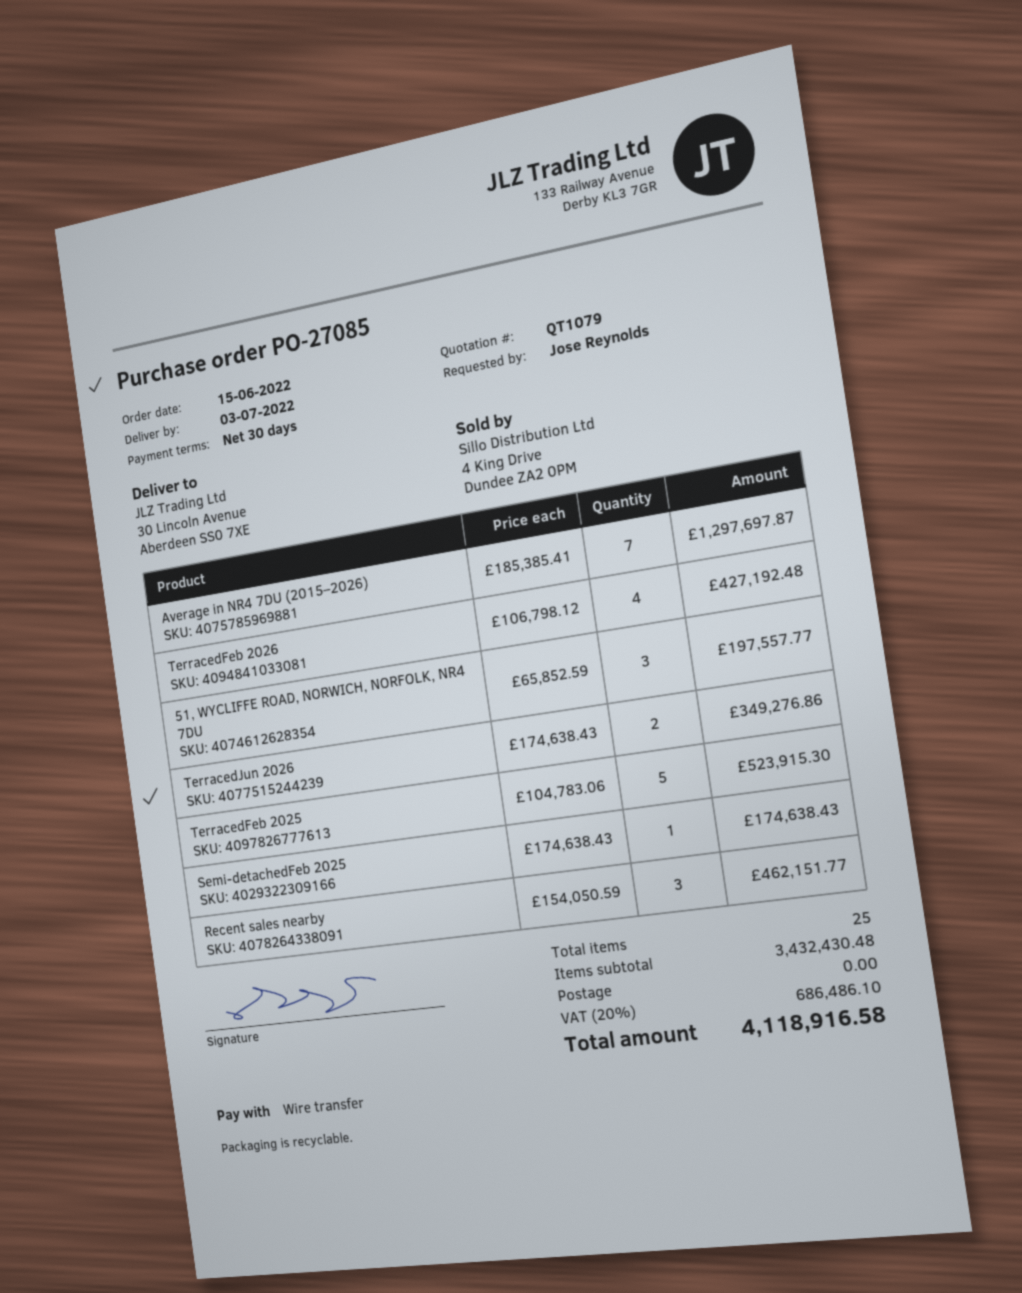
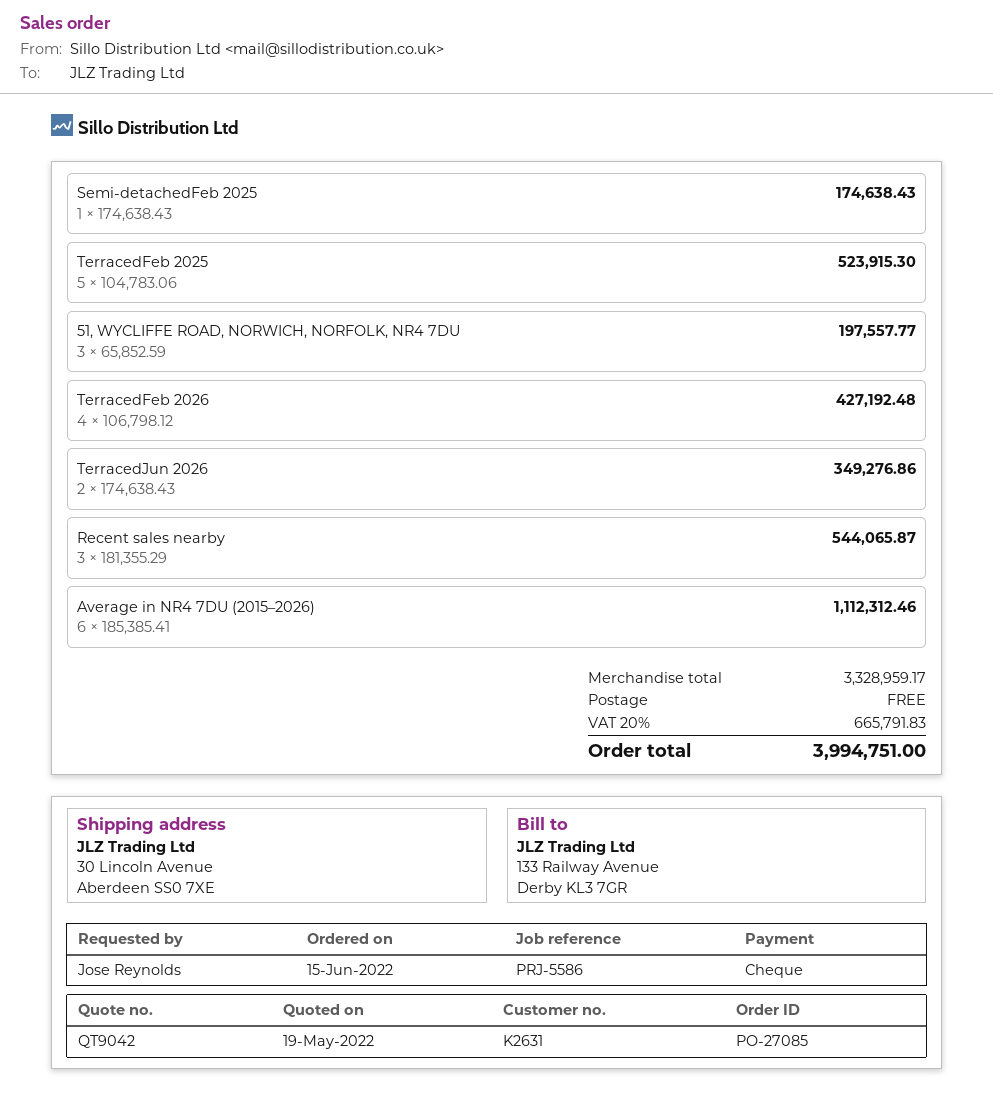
quote number: QT1079 -> QT9042
payment method: bank transfer -> cheque
Average in NR4 7DU (2015–2026): 7 x 185385.41 = 1297697.87 -> 6 x 185385.41 = 1112312.46
Recent sales nearby: 3 x 154050.59 = 462151.77 -> 3 x 181355.29 = 544065.87
subtotal: 3432430.48 -> 3328959.17
tax: 20% = 686486.10 -> 20% = 665791.83
total: 4118916.58 -> 3994751.00

